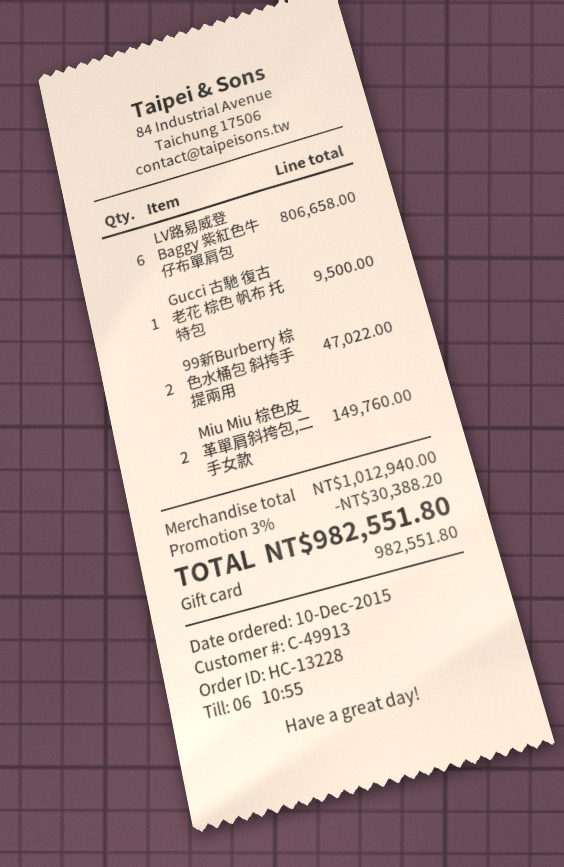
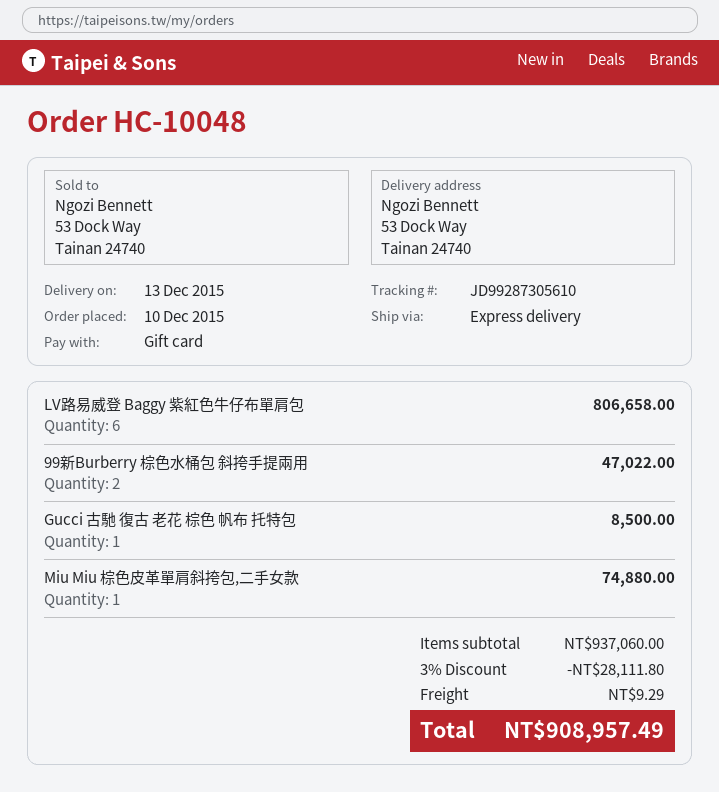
order number: HC-13228 -> HC-10048
Gucci 古馳 復古 老花 棕色 帆布 托特包: 1 for 9500.00 -> 1 for 8500.00
Miu Miu 棕色皮革單肩斜挎包,二手女款: 2 for 149760.00 -> 1 for 74880.00
subtotal: 1012940.00 -> 937060.00
discount: 3% = 30388.20 -> 3% = 28111.80
shipping: none -> 9.29
total: 982551.80 -> 908957.49

